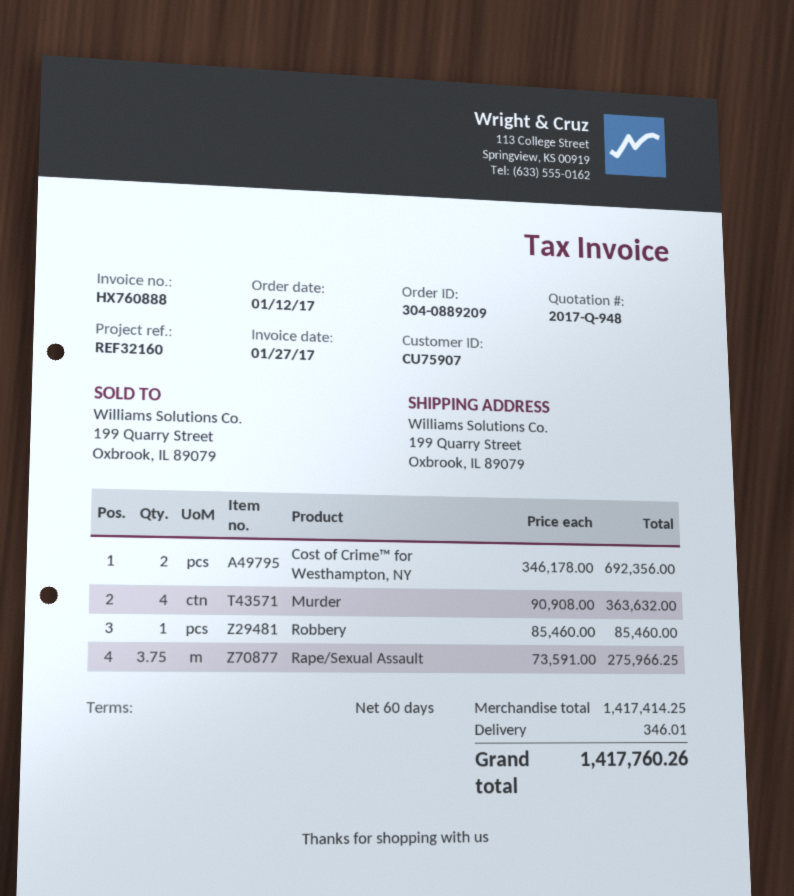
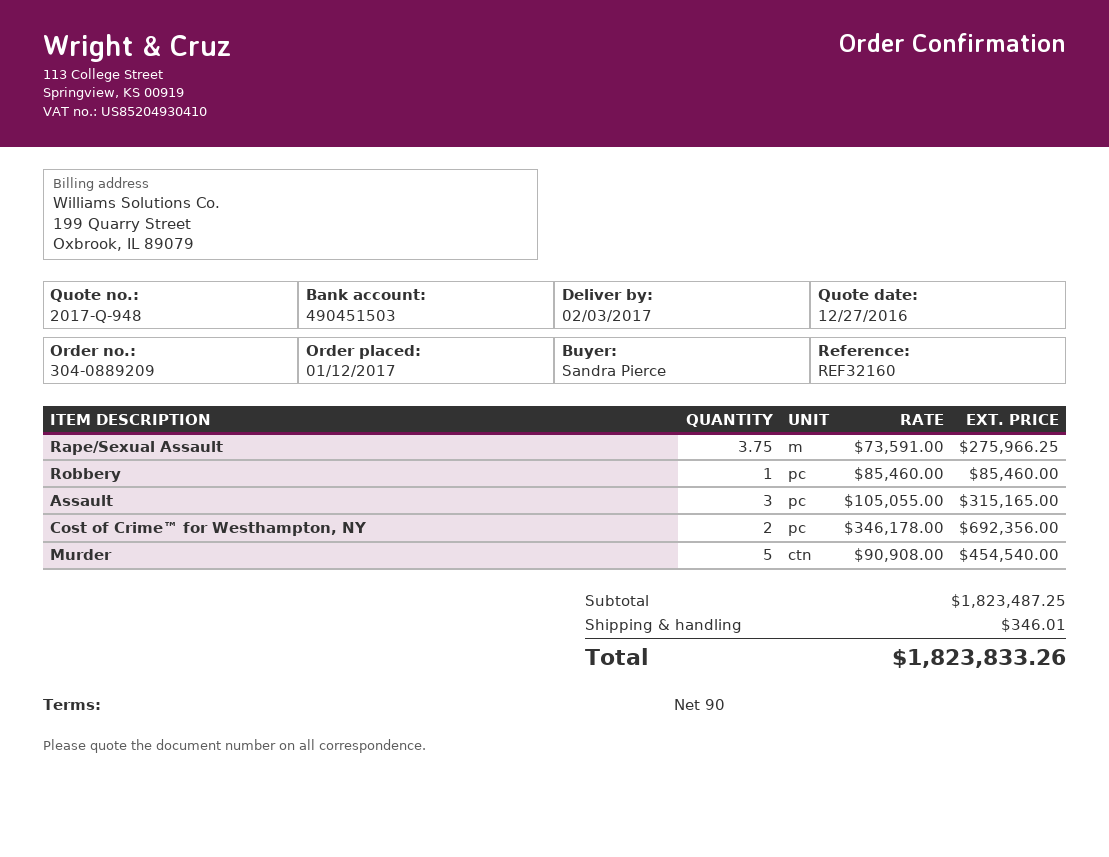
payment terms: 60 days -> 90 days
Murder: 4 x 90908.00 = 363632.00 -> 5 x 90908.00 = 454540.00
Assault: none -> 3 x 105055.00 = 315165.00
subtotal: 1417414.25 -> 1823487.25
total: 1417760.26 -> 1823833.26

